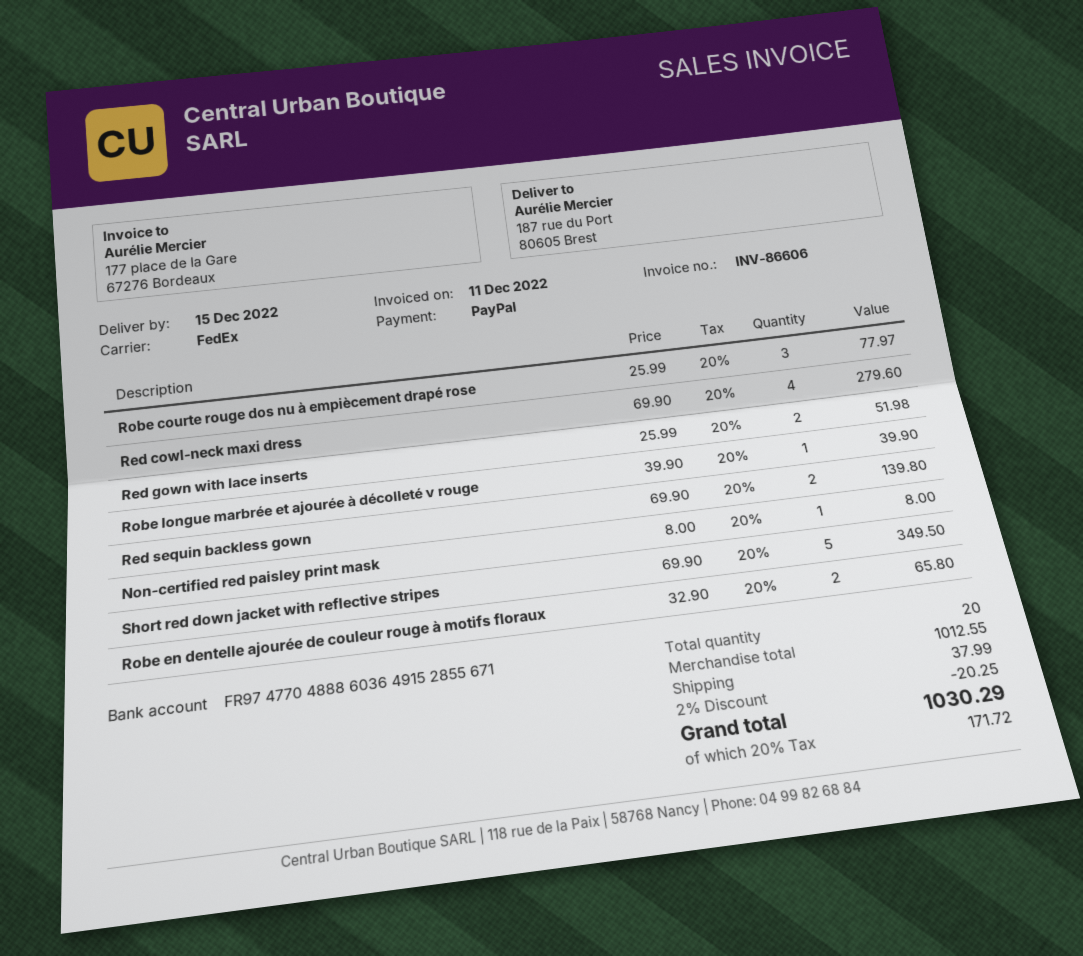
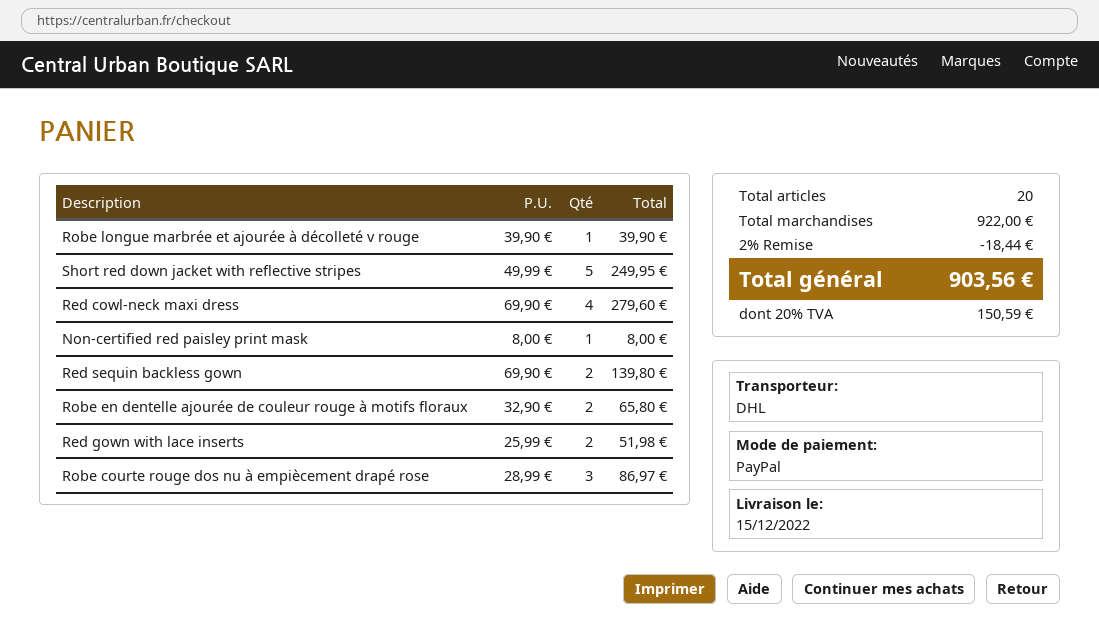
shipping method: FedEx -> DHL
Robe courte rouge dos nu à empiècement drapé rose: 3 x 25.99 = 77.97 -> 3 x 28.99 = 86.97
Short red down jacket with reflective stripes: 5 x 69.90 = 349.50 -> 5 x 49.99 = 249.95
subtotal: 1012.55 -> 922.00
discount: 2% = 20.25 -> 2% = 18.44
shipping: 37.99 -> none
tax: 20% = 171.72 -> 20% = 150.59
total: 1030.29 -> 903.56

